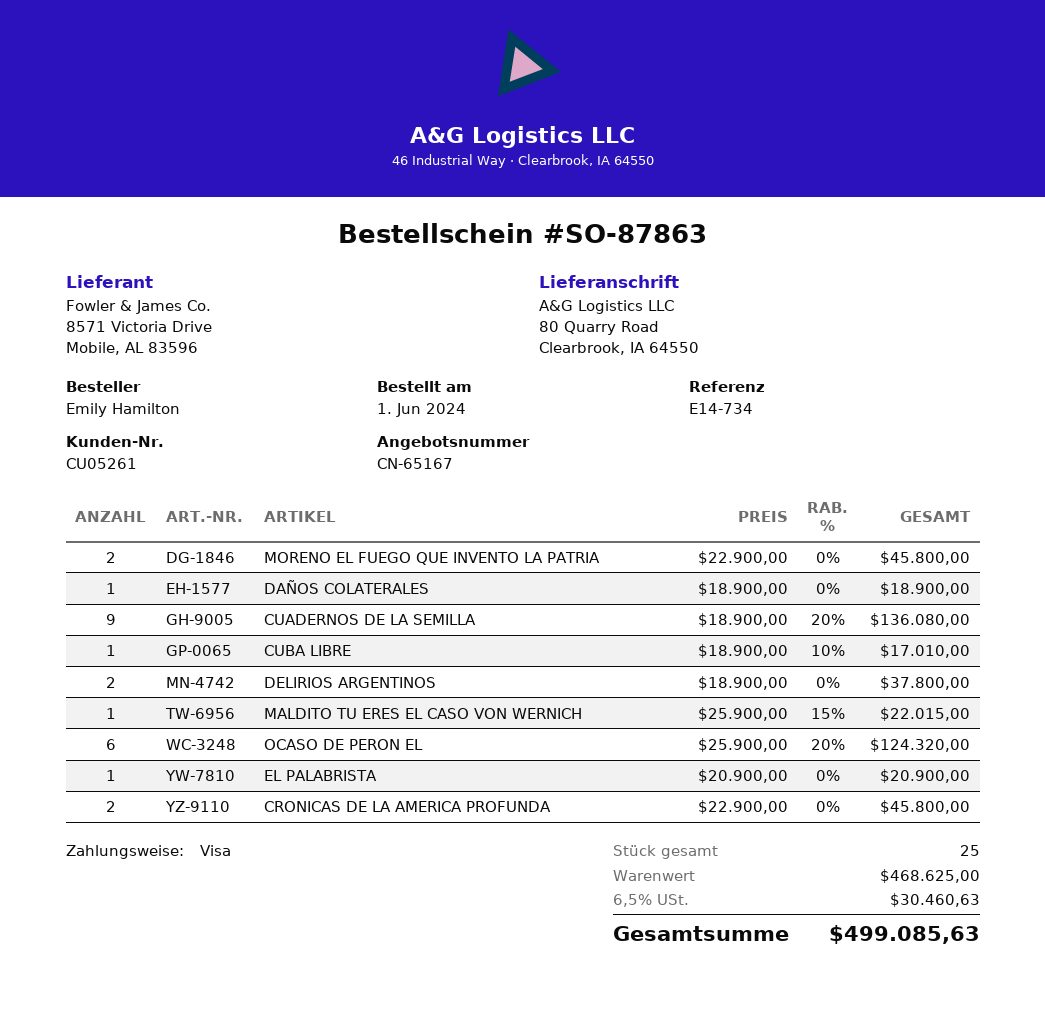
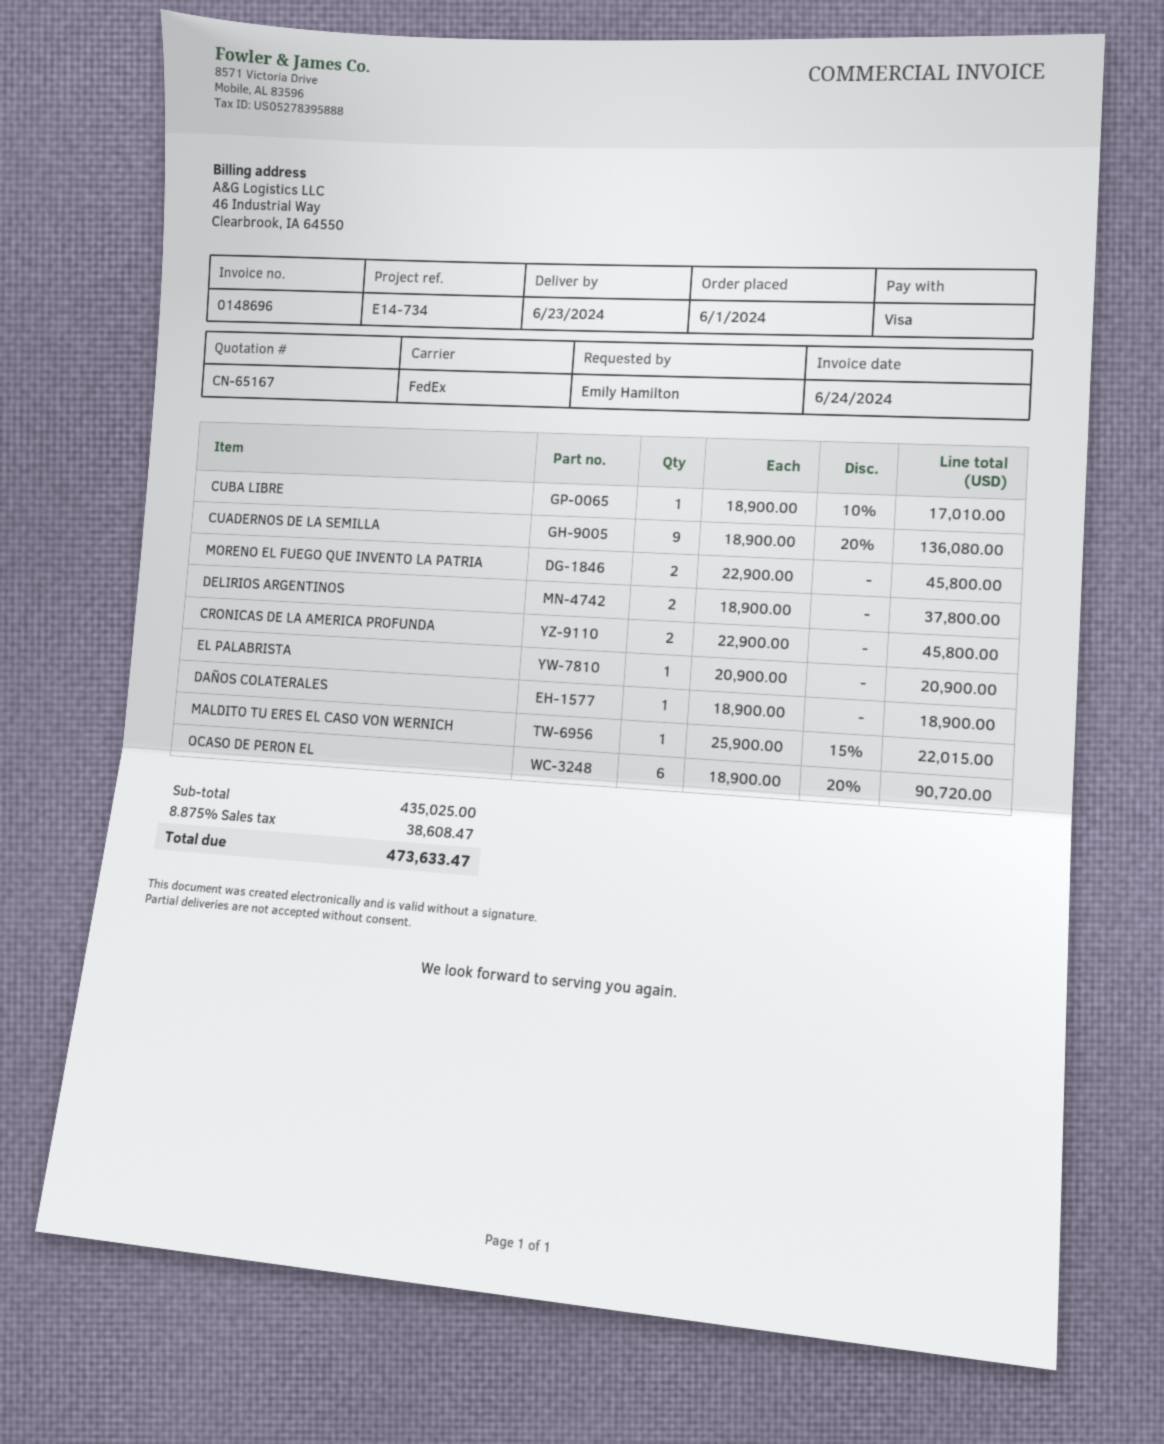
OCASO DE PERON EL: 6 x 25900.00 - 20% = 124320.00 -> 6 x 18900.00 - 20% = 90720.00
subtotal: 468625.00 -> 435025.00
tax: 6.5% = 30460.63 -> 8.875% = 38608.47
total: 499085.63 -> 473633.47

